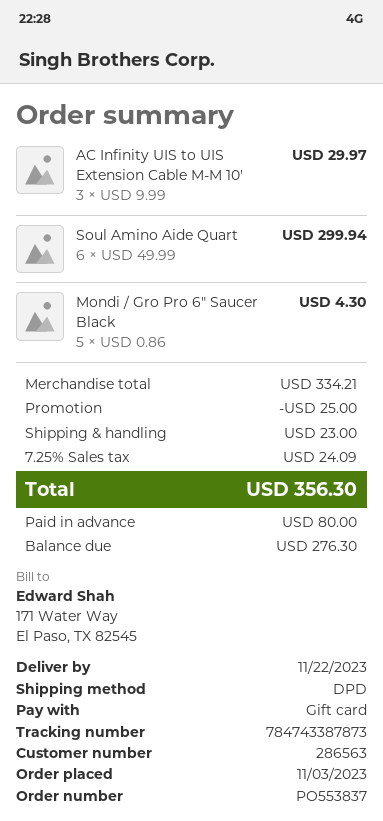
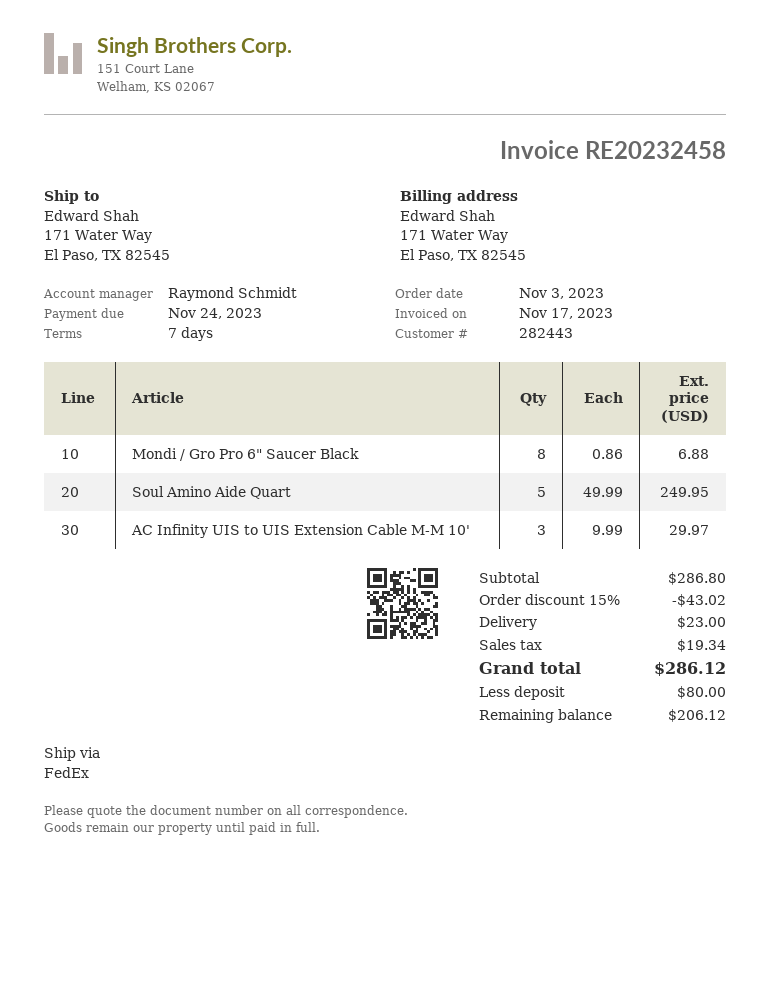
customer number: 286563 -> 282443
shipping method: DPD -> FedEx
Soul Amino Aide Quart: 6 x 49.99 = 299.94 -> 5 x 49.99 = 249.95
Mondi / Gro Pro 6" Saucer Black: 5 x 0.86 = 4.30 -> 8 x 0.86 = 6.88
subtotal: 334.21 -> 286.80
discount: 25.00 -> 43.02
tax: 24.09 -> 19.34
total: 356.30 -> 286.12
balance: 276.30 -> 206.12

